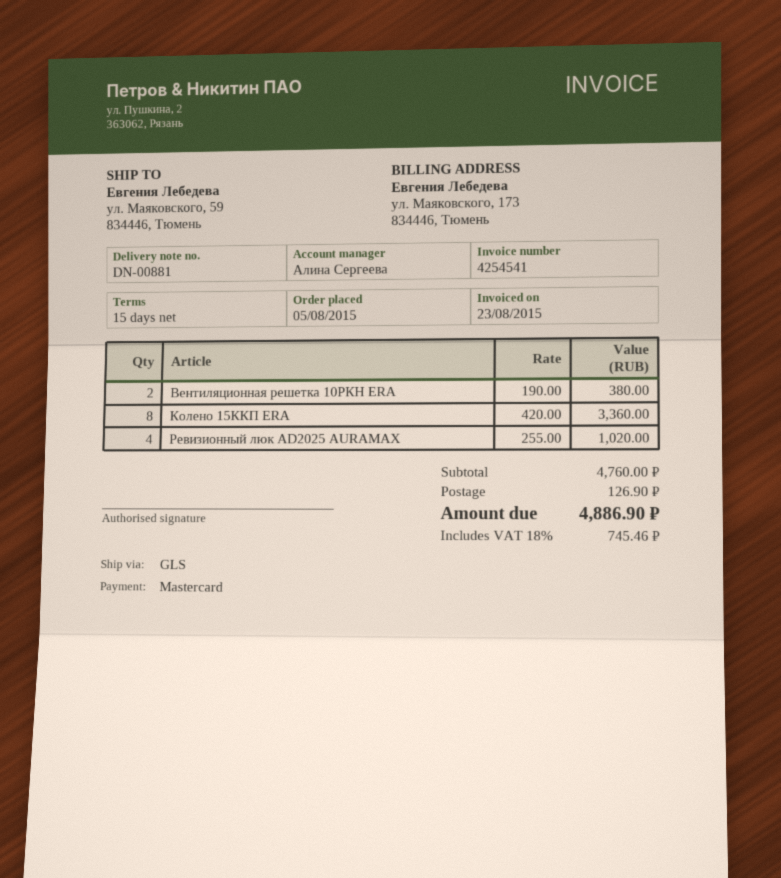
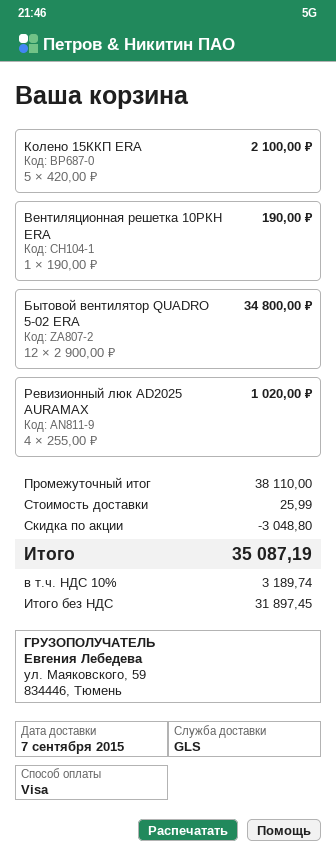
payment method: Mastercard -> Visa
Вентиляционная решетка 10РКН ERA: 2 x 190.00 = 380.00 -> 1 x 190.00 = 190.00
Колено 15ККП ERA: 8 x 420.00 = 3360.00 -> 5 x 420.00 = 2100.00
Бытовой вентилятор QUADRO 5-02 ERA: none -> 12 x 2900.00 = 34800.00
subtotal: 4760.00 -> 38110.00
discount: none -> 3048.80
shipping: 126.90 -> 25.99
tax: 18% = 745.46 -> 10% = 3189.74
total: 4886.90 -> 35087.19

